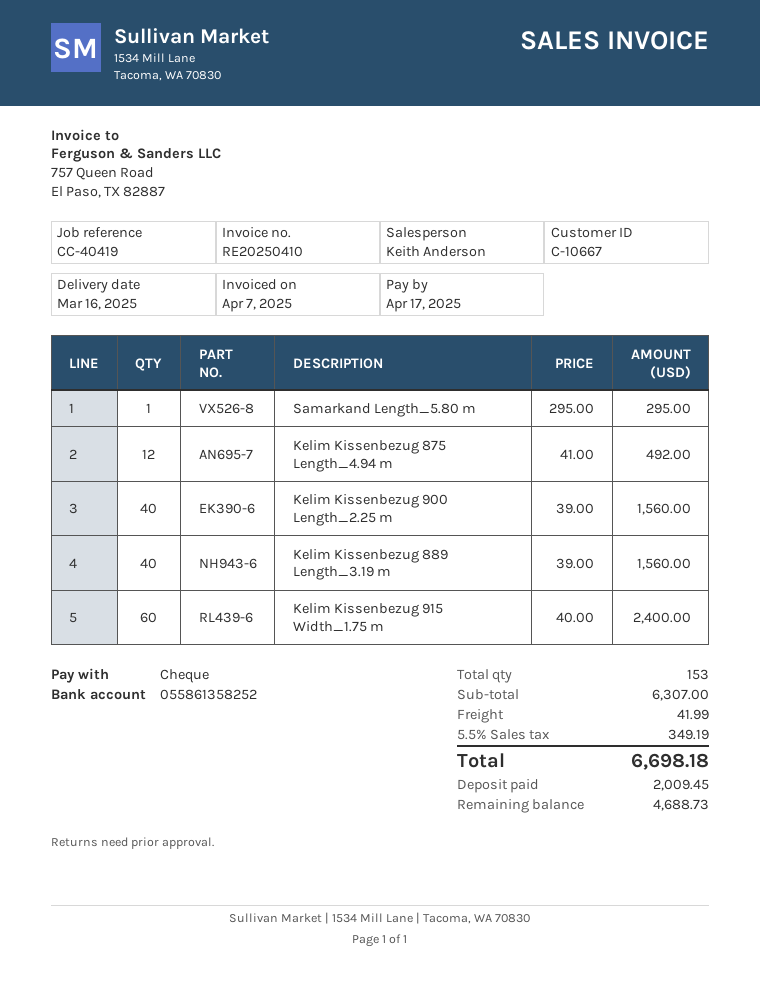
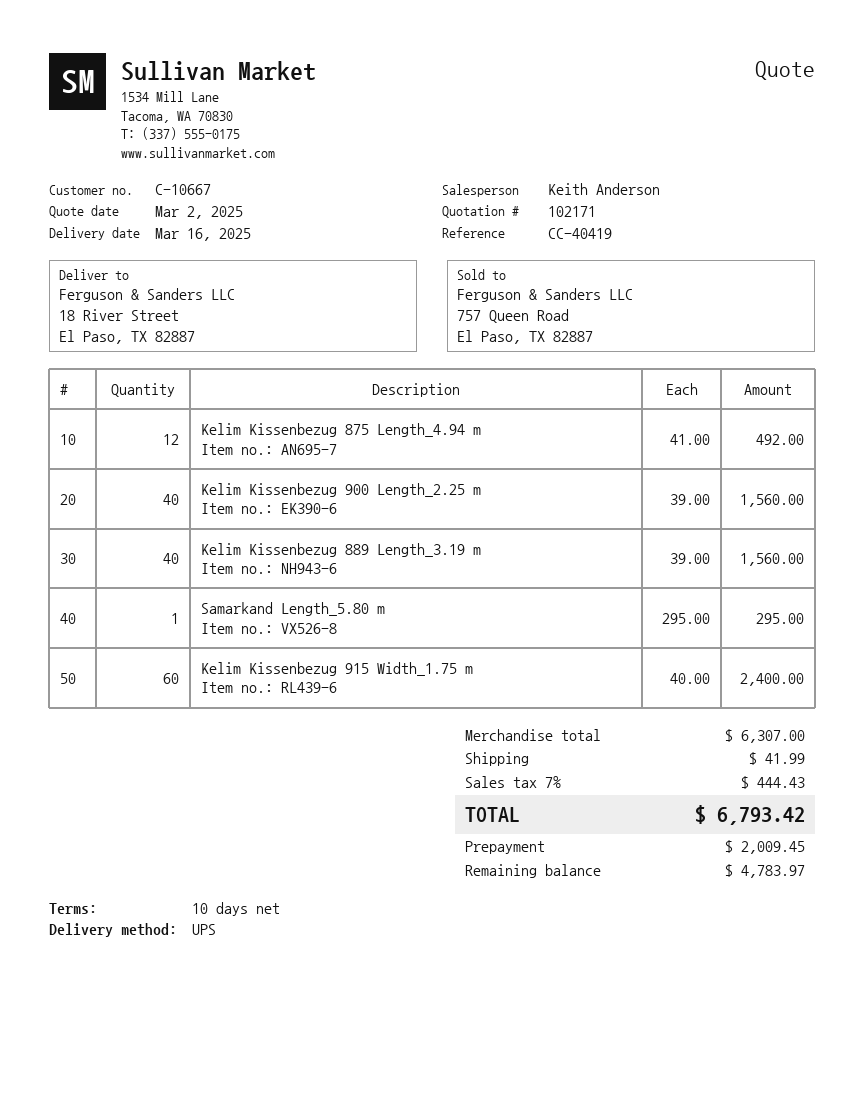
tax: 5.5% = 349.19 -> 7% = 444.43
total: 6698.18 -> 6793.42
balance: 4688.73 -> 4783.97

